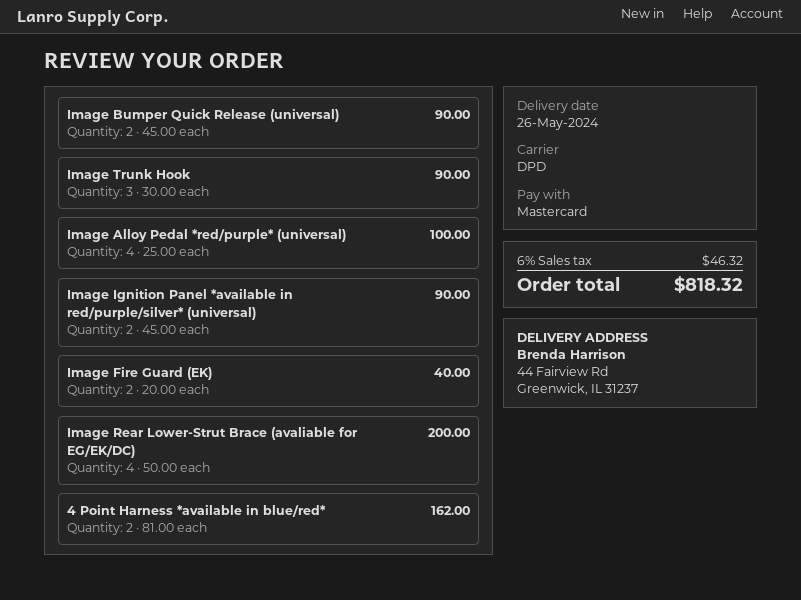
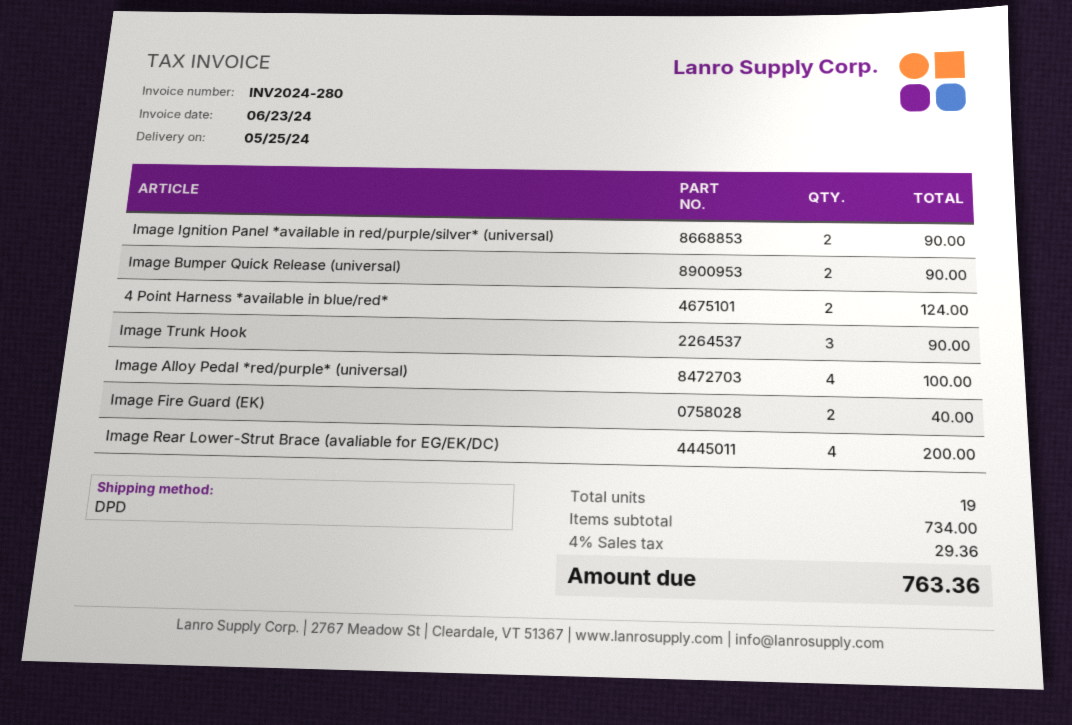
delivery date: 2024-05-26 -> 2024-05-25
4 Point Harness *available in blue/red*: 2 for 162.00 -> 2 for 124.00
tax: 6% = 46.32 -> 4% = 29.36
total: 818.32 -> 763.36

